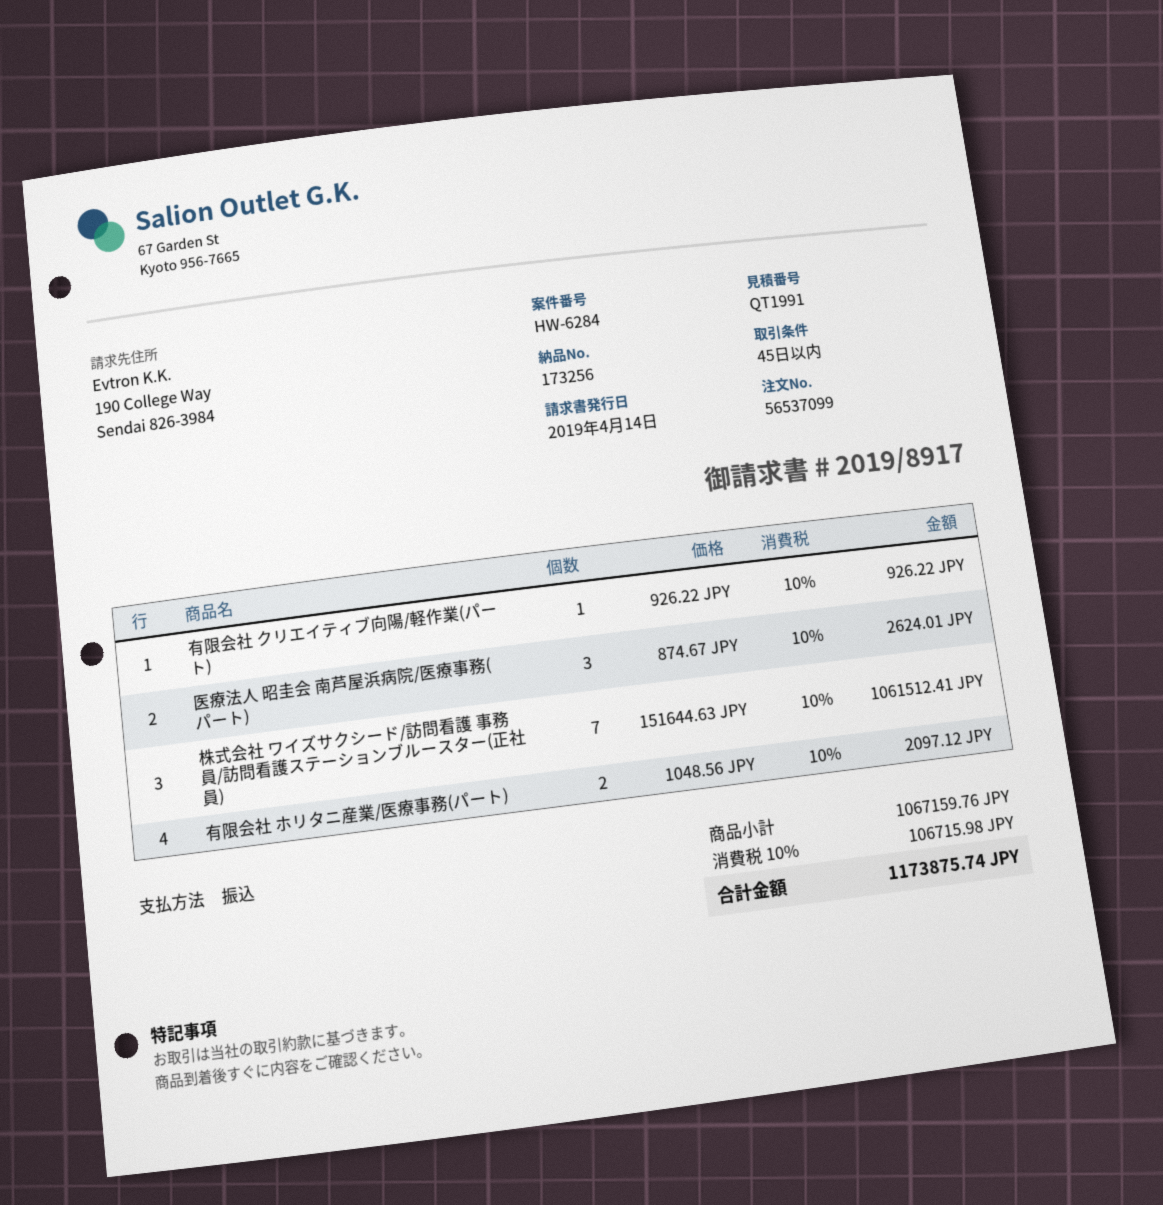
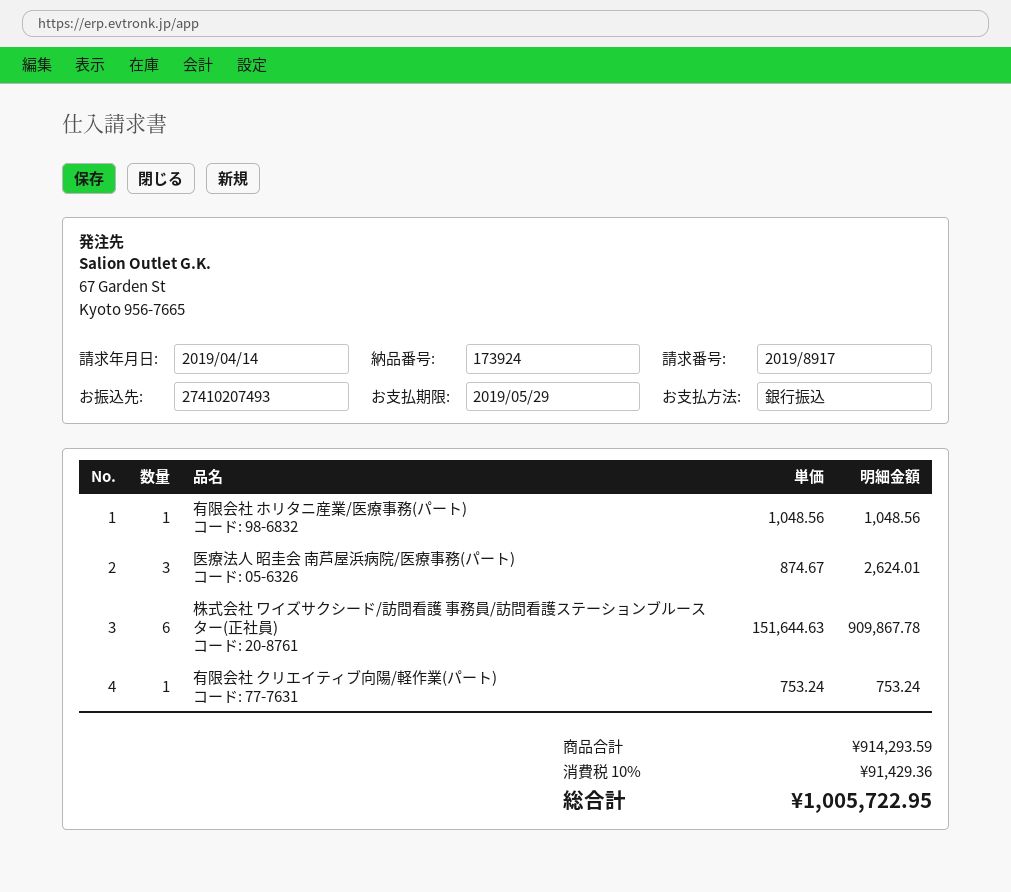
delivery note number: 173256 -> 173924
有限会社 クリエイティブ向陽/軽作業(パート): 1 x 926.22 = 926.22 -> 1 x 753.24 = 753.24
株式会社 ワイズサクシード/訪問看護 事務員/訪問看護ステーションブルースター(正社員): 7 x 151644.63 = 1061512.41 -> 6 x 151644.63 = 909867.78
有限会社 ホリタニ産業/医療事務(パート): 2 x 1048.56 = 2097.12 -> 1 x 1048.56 = 1048.56
subtotal: 1067159.76 -> 914293.59
tax: 10% = 106715.98 -> 10% = 91429.36
total: 1173875.74 -> 1005722.95

